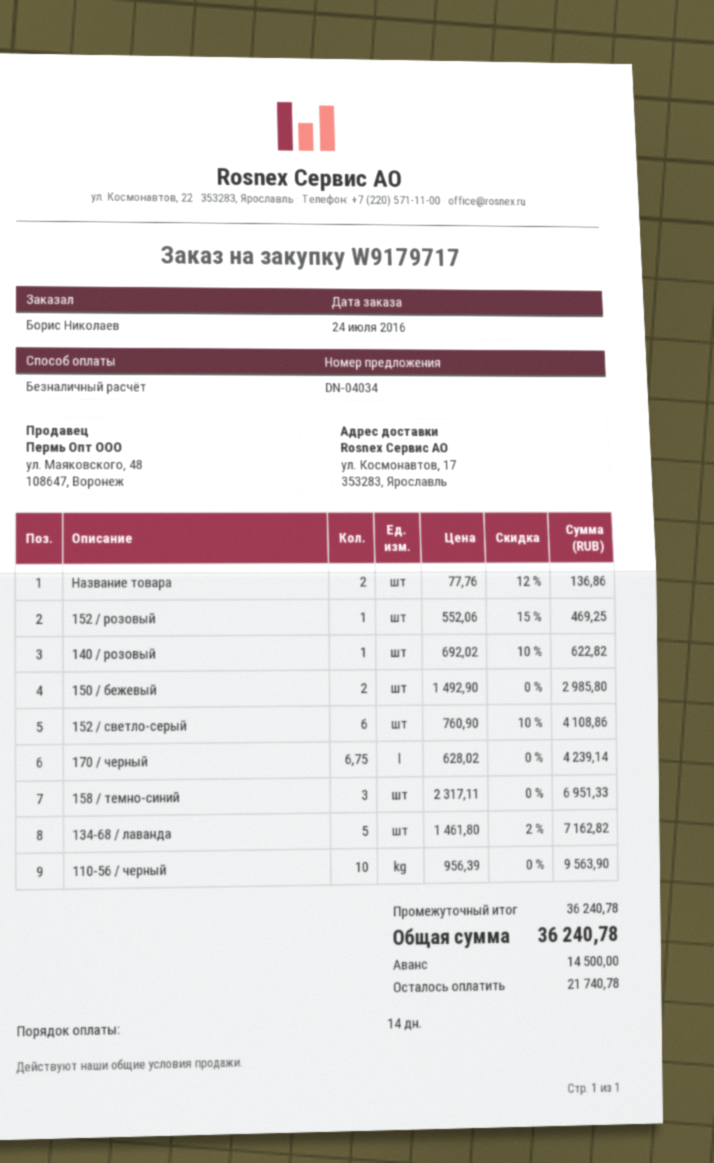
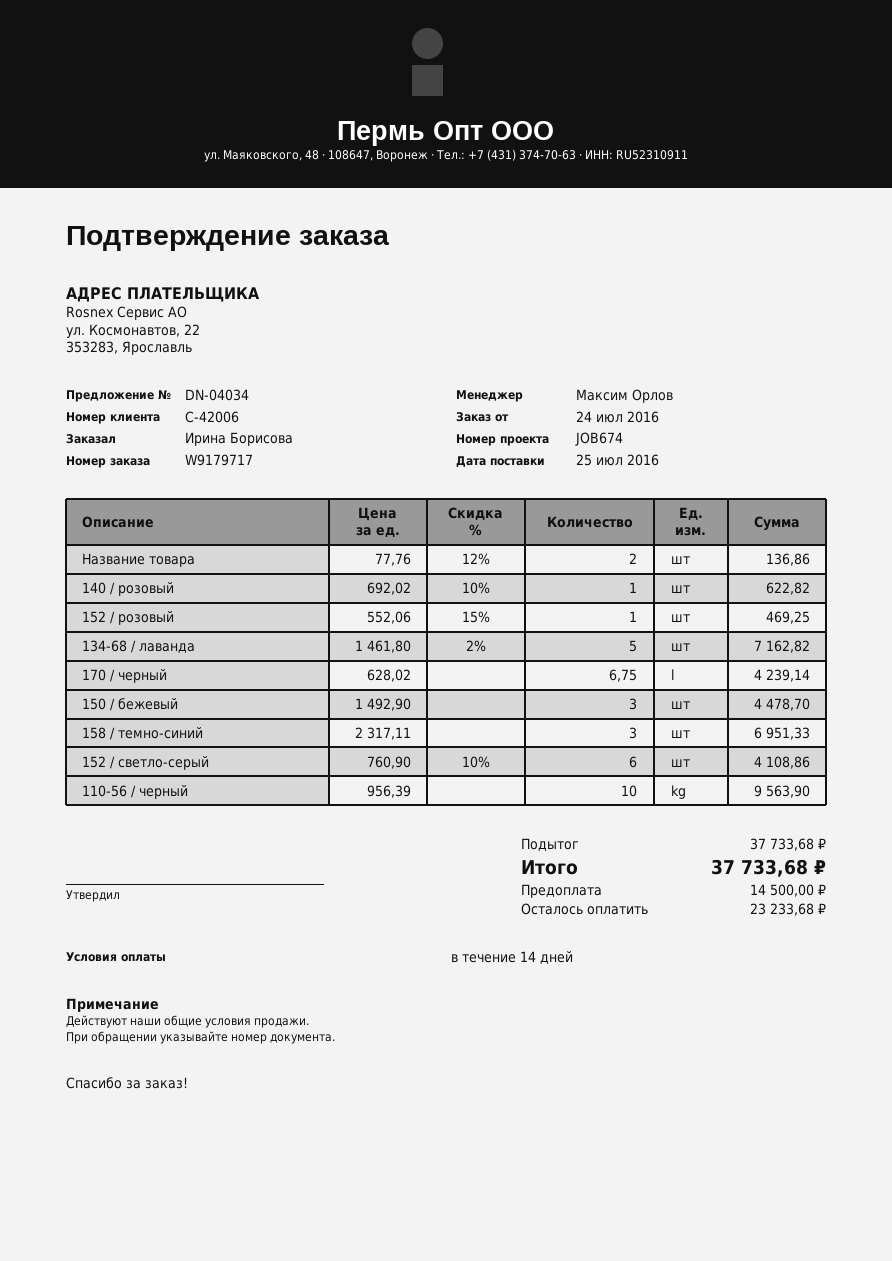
ordered by: Борис Николаев -> Ирина Борисова
150 / бежевый: 2 x 1492.90 = 2985.80 -> 3 x 1492.90 = 4478.70
subtotal: 36240.78 -> 37733.68
total: 36240.78 -> 37733.68
balance: 21740.78 -> 23233.68

